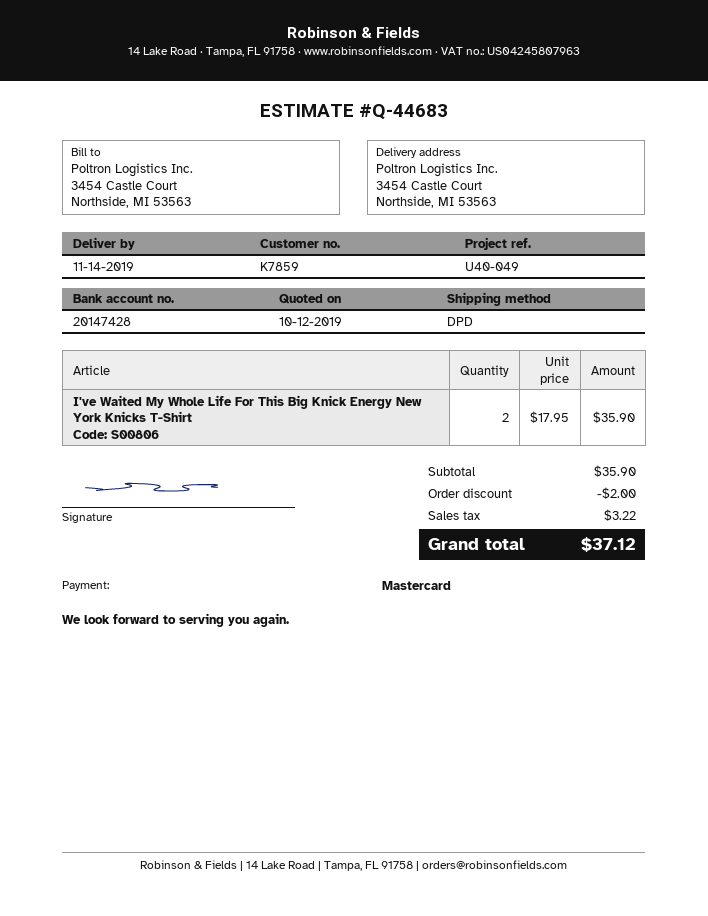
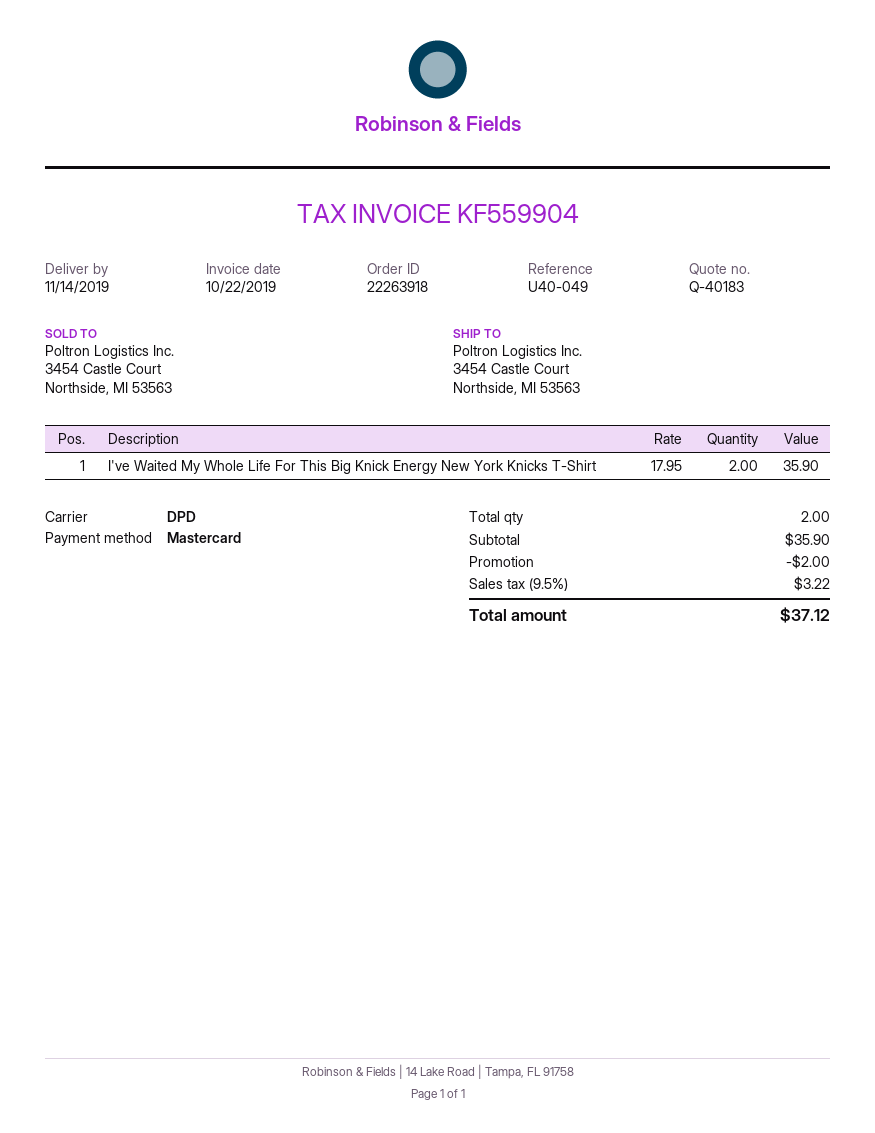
quote number: Q-44683 -> Q-40183

